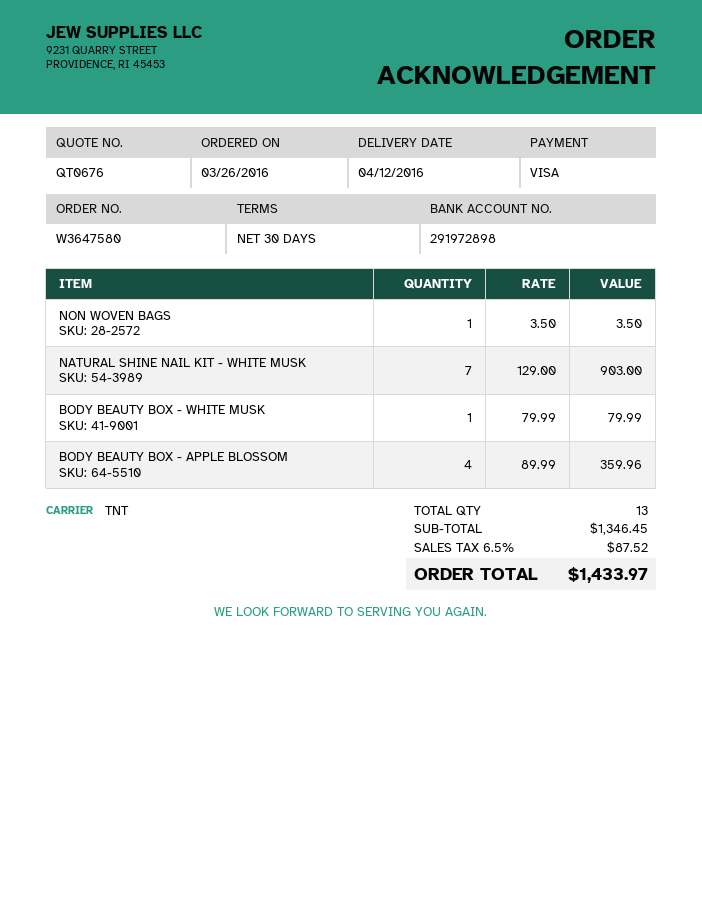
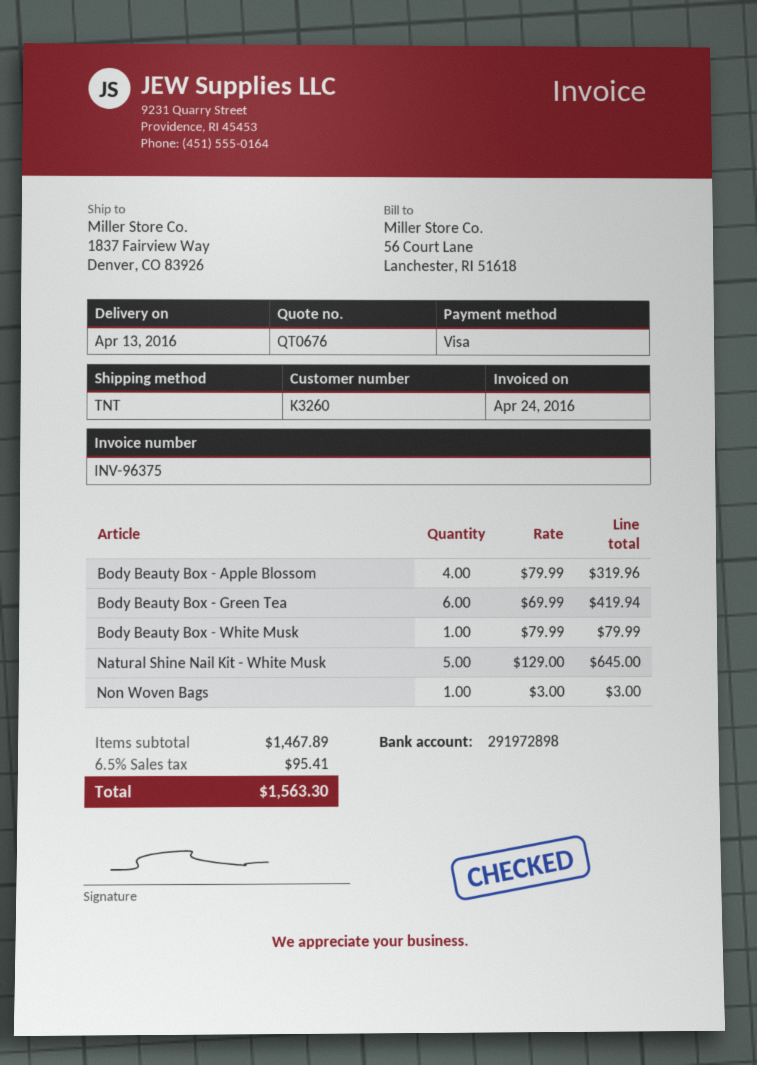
delivery date: 2016-04-12 -> 2016-04-13
NON WOVEN BAGS: 1 x 3.50 = 3.50 -> 1 x 3.00 = 3.00
NATURAL SHINE NAIL KIT - WHITE MUSK: 7 x 129.00 = 903.00 -> 5 x 129.00 = 645.00
BODY BEAUTY BOX - APPLE BLOSSOM: 4 x 89.99 = 359.96 -> 4 x 79.99 = 319.96
Body Beauty Box - Green Tea: none -> 6 x 69.99 = 419.94
subtotal: 1346.45 -> 1467.89
tax: 6.5% = 87.52 -> 6.5% = 95.41
total: 1433.97 -> 1563.30

